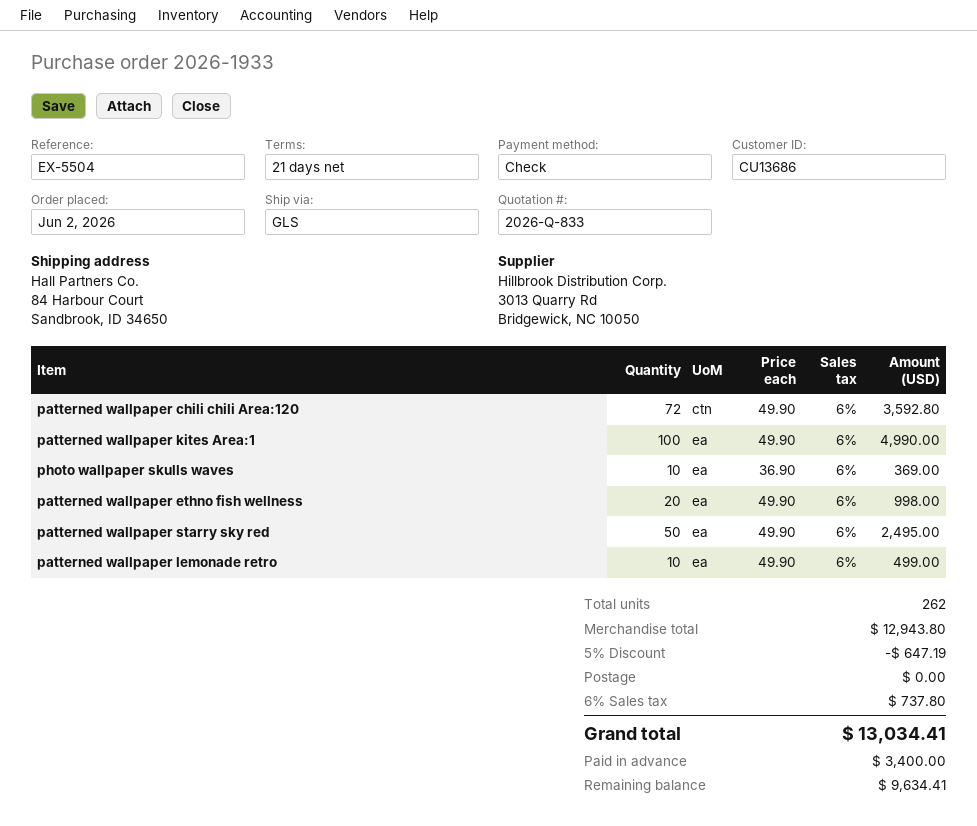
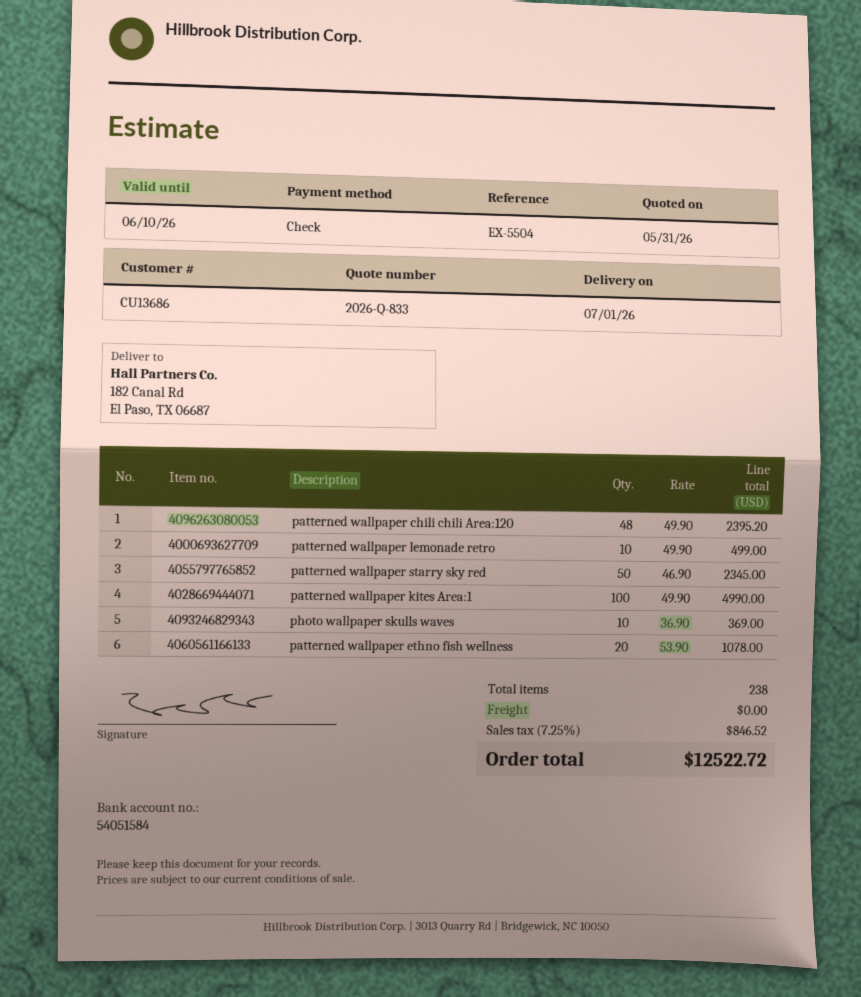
ship to: 84 Harbour Court, Sandbrook, ID 34650 -> 182 Canal Rd, El Paso, TX 06687
patterned wallpaper chili chili Area:120: 72 x 49.90 = 3592.80 -> 48 x 49.90 = 2395.20
patterned wallpaper ethno fish wellness: 20 x 49.90 = 998.00 -> 20 x 53.90 = 1078.00
patterned wallpaper starry sky red: 50 x 49.90 = 2495.00 -> 50 x 46.90 = 2345.00
total quantity: 262 -> 238
discount: 5% = 647.19 -> none
tax: 6% = 737.80 -> 7.25% = 846.52
total: 13034.41 -> 12522.72

